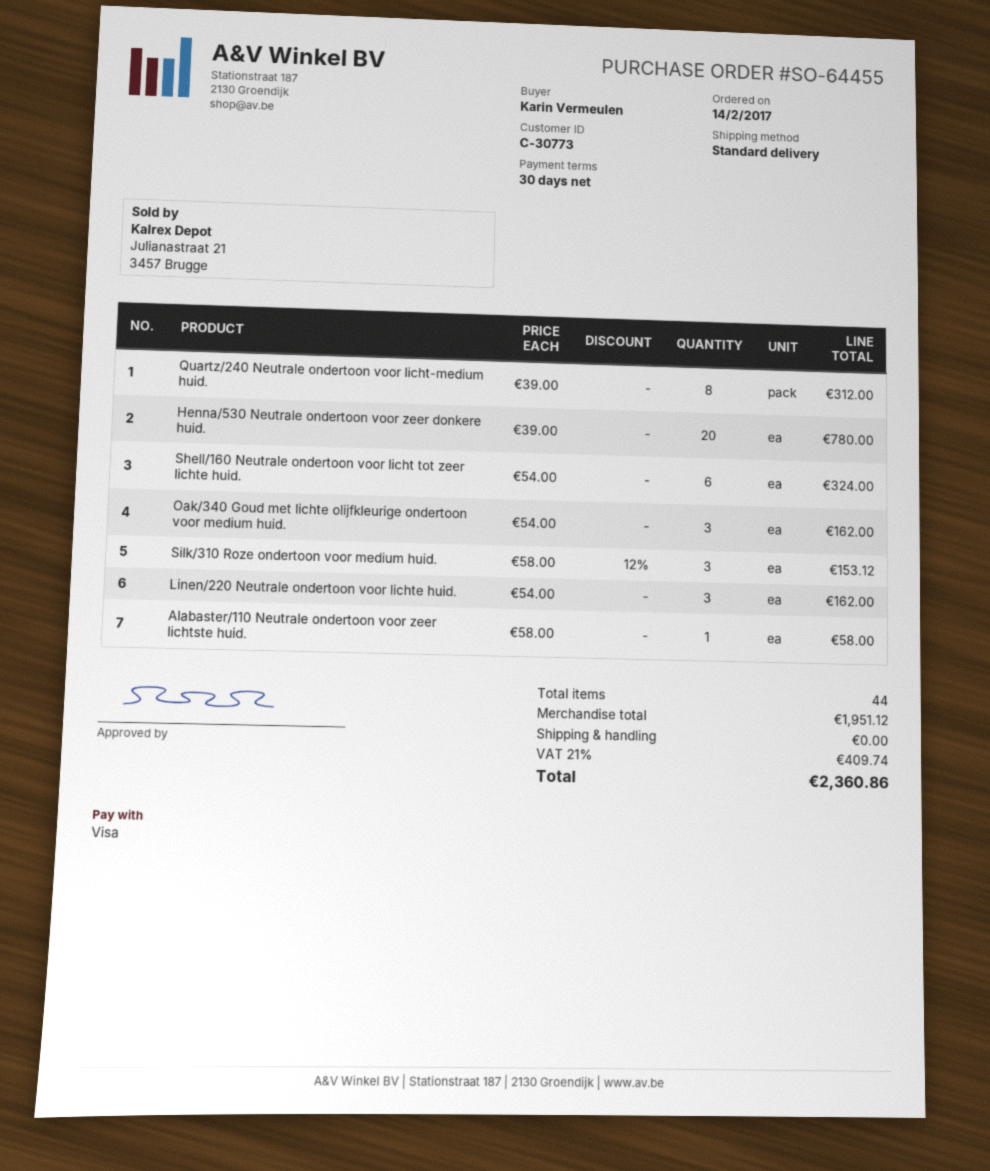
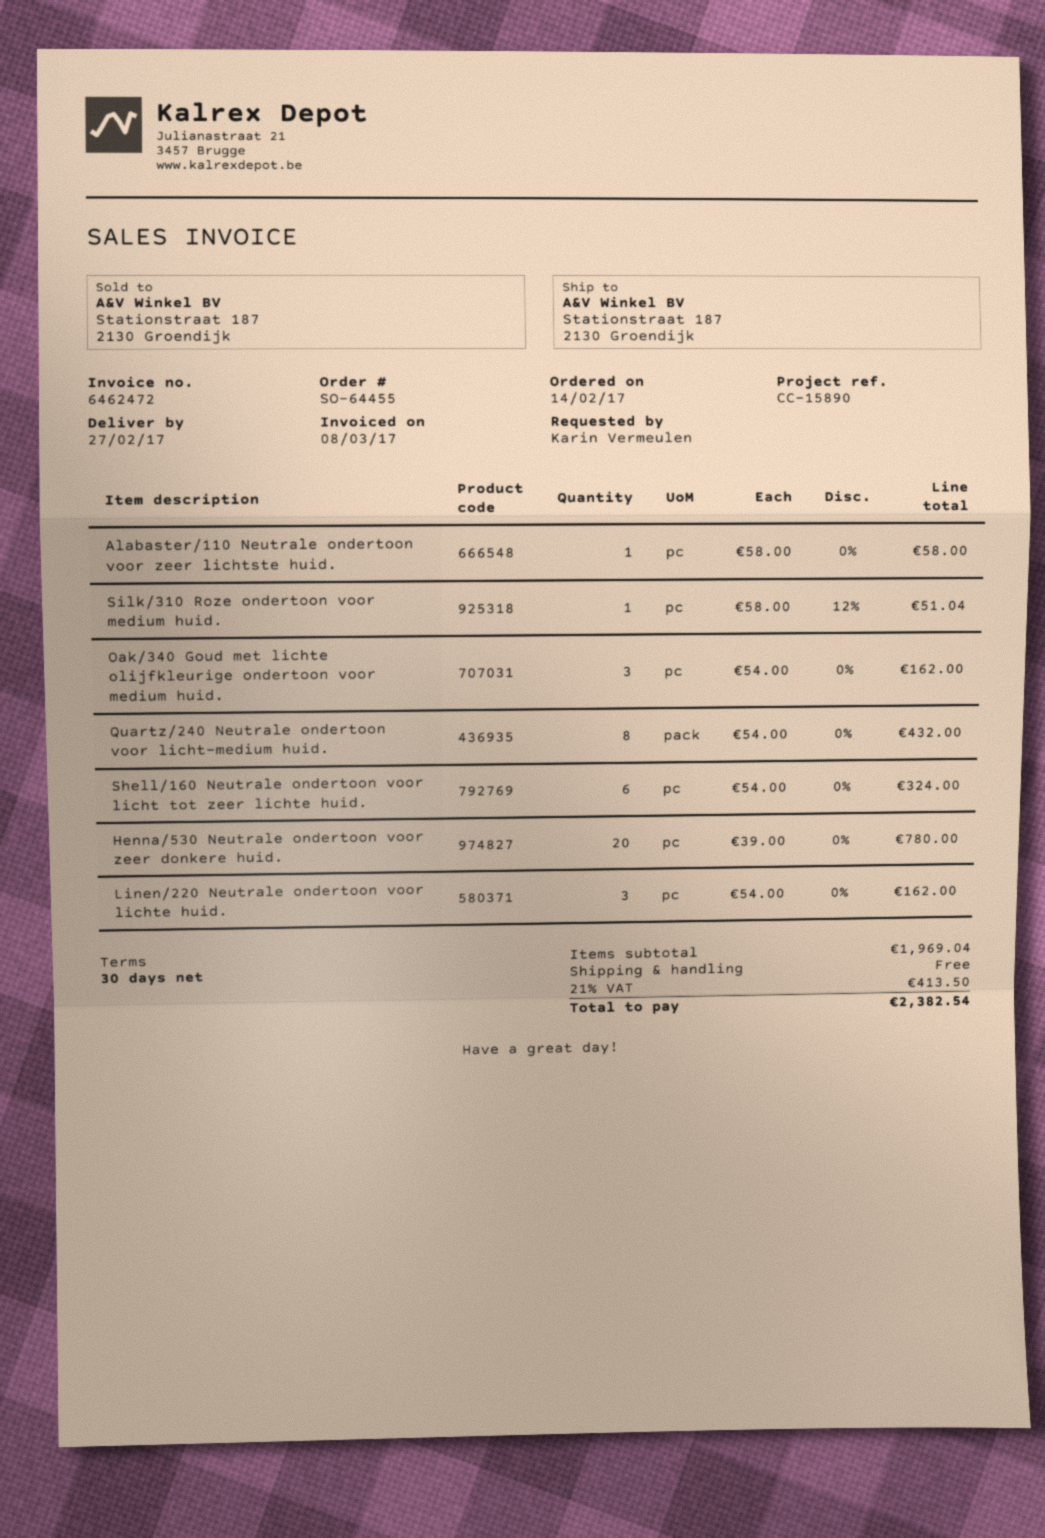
Quartz/240 Neutrale ondertoon voor licht-medium huid.: 8 x 39.00 = 312.00 -> 8 x 54.00 = 432.00
Silk/310 Roze ondertoon voor medium huid.: 3 x 58.00 - 12% = 153.12 -> 1 x 58.00 - 12% = 51.04
subtotal: 1951.12 -> 1969.04
tax: 21% = 409.74 -> 21% = 413.50
total: 2360.86 -> 2382.54

